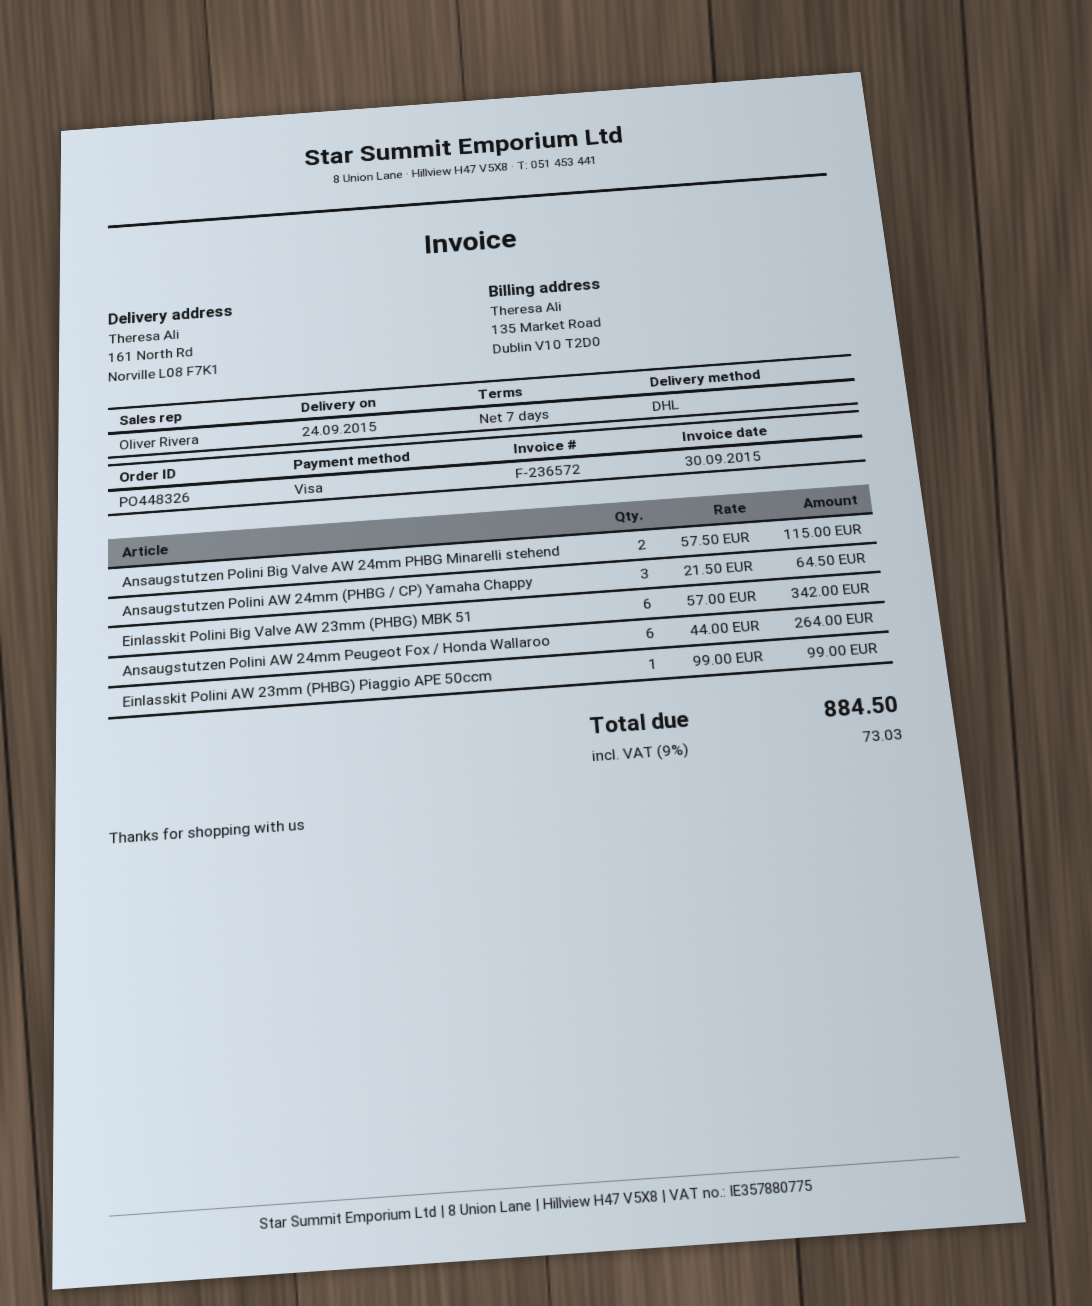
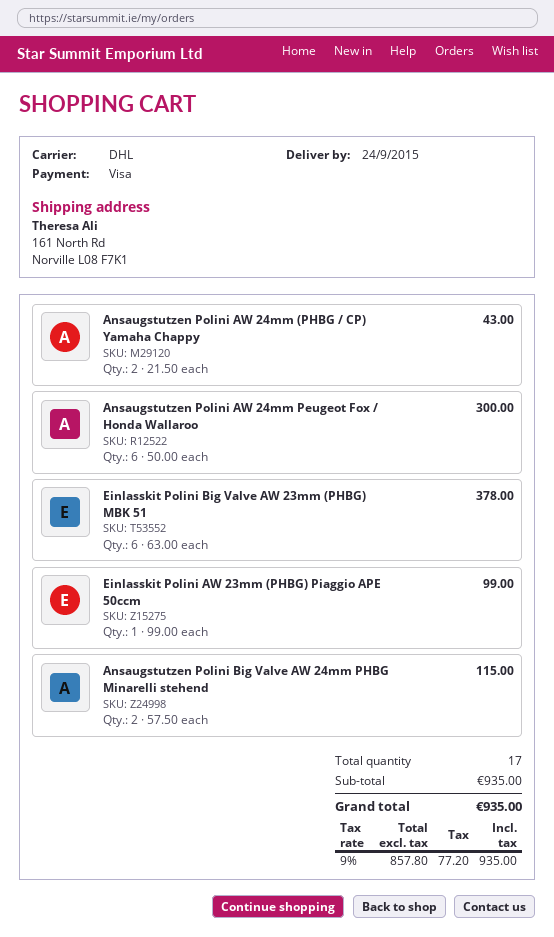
Ansaugstutzen Polini AW 24mm (PHBG / CP) Yamaha Chappy: 3 x 21.50 = 64.50 -> 2 x 21.50 = 43.00
Einlasskit Polini Big Valve AW 23mm (PHBG) MBK 51: 6 x 57.00 = 342.00 -> 6 x 63.00 = 378.00
Ansaugstutzen Polini AW 24mm Peugeot Fox / Honda Wallaroo: 6 x 44.00 = 264.00 -> 6 x 50.00 = 300.00
tax: 9% = 73.03 -> 9% = 77.20
total: 884.50 -> 935.00

